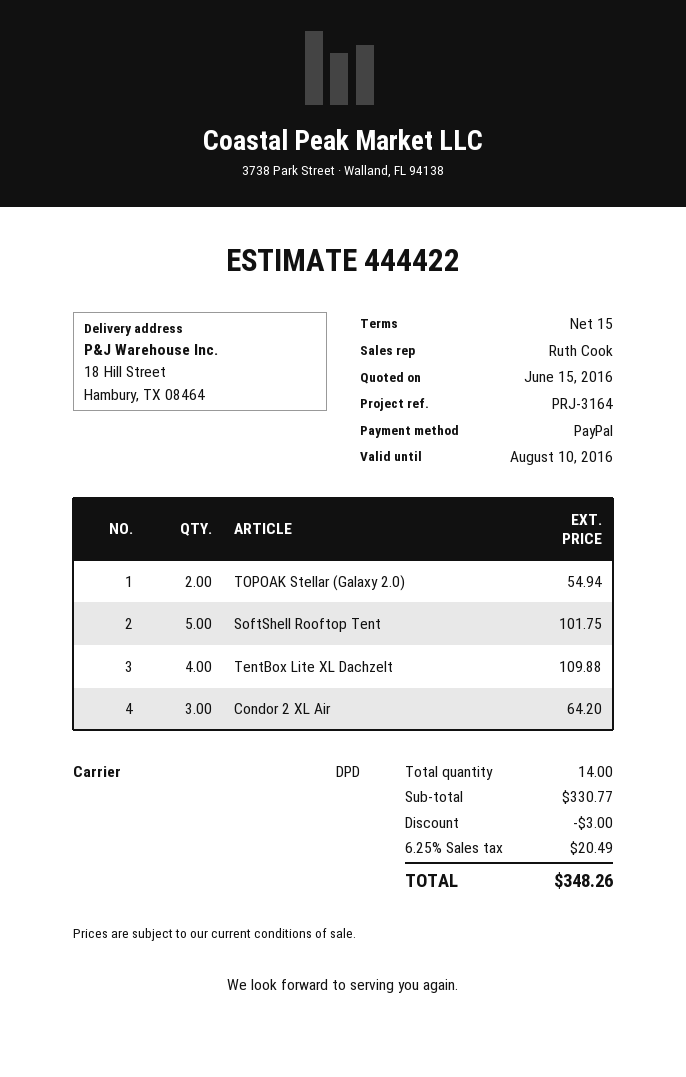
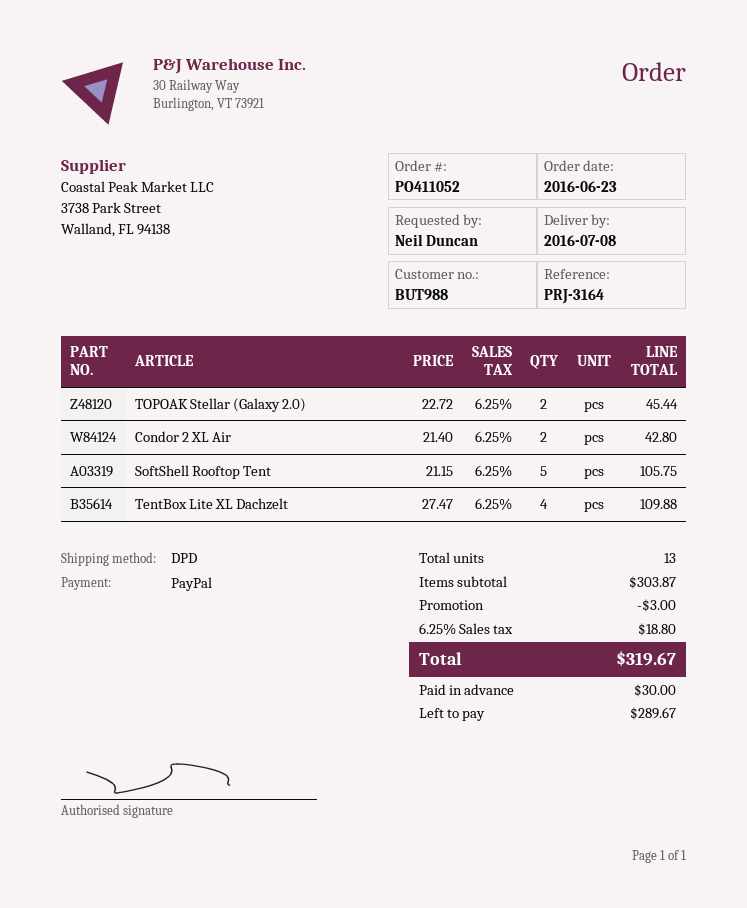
TOPOAK Stellar (Galaxy 2.0): 2 for 54.94 -> 2 for 45.44
SoftShell Rooftop Tent: 5 for 101.75 -> 5 for 105.75
Condor 2 XL Air: 3 for 64.20 -> 2 for 42.80
total quantity: 14 -> 13
subtotal: 330.77 -> 303.87
tax: 6.25% = 20.49 -> 6.25% = 18.80
total: 348.26 -> 319.67

